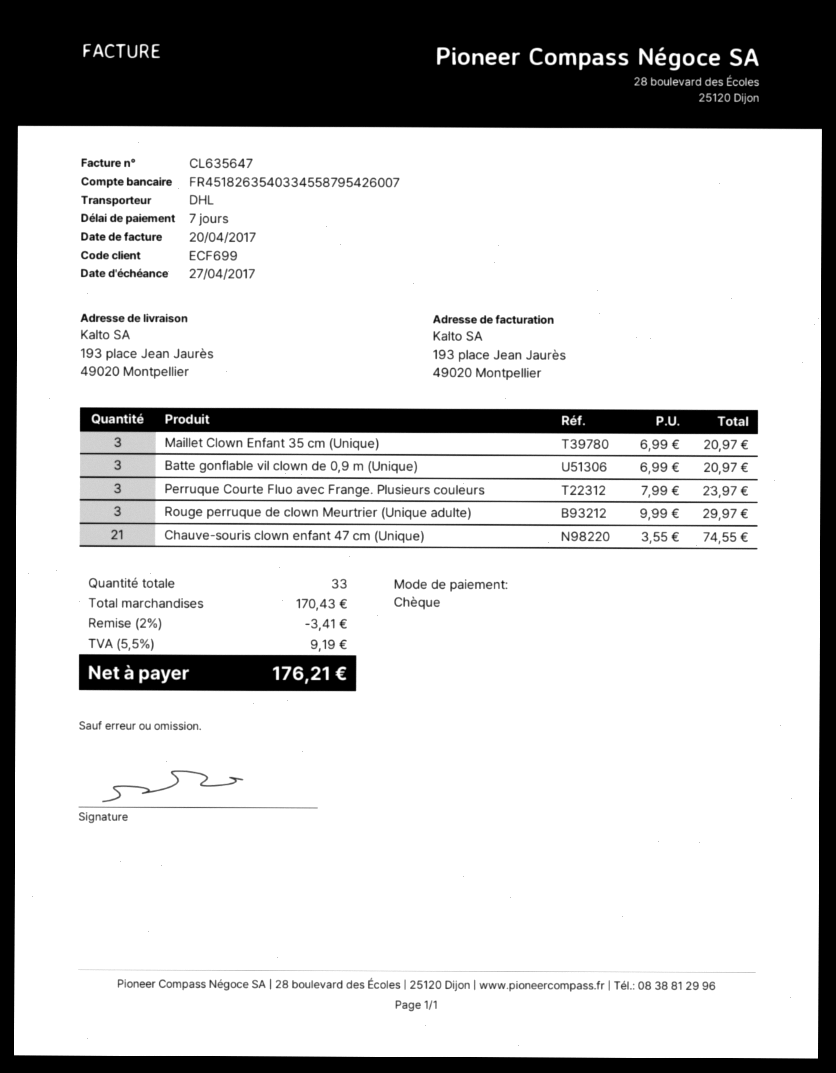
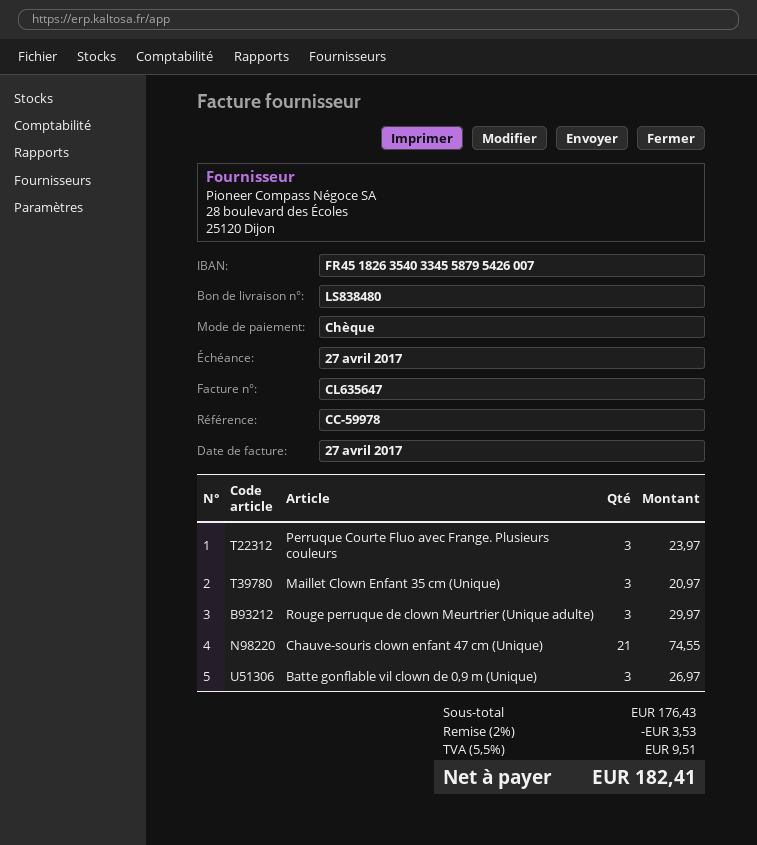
invoice date: 2017-04-20 -> 2017-04-27
Batte gonflable vil clown de 0,9 m (Unique): 3 for 20.97 -> 3 for 26.97
subtotal: 170.43 -> 176.43
discount: 2% = 3.41 -> 2% = 3.53
tax: 5.5% = 9.19 -> 5.5% = 9.51
total: 176.21 -> 182.41

